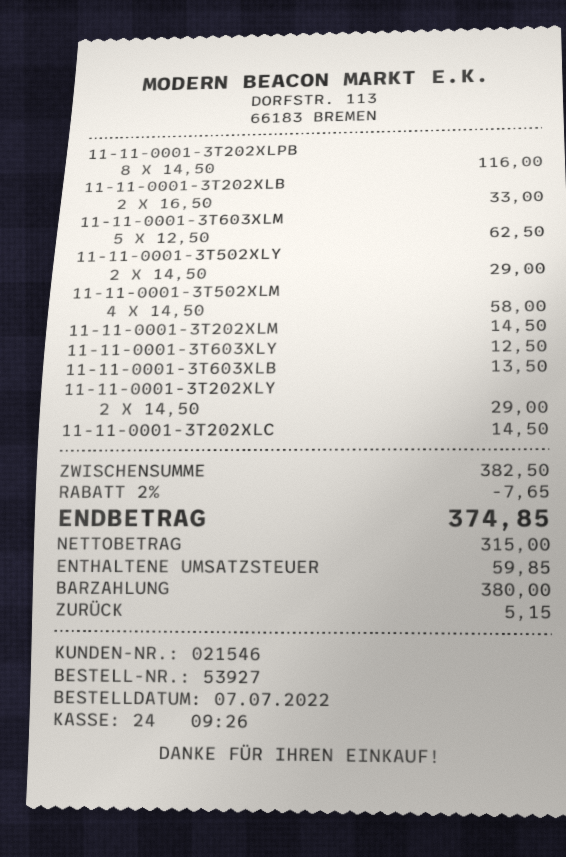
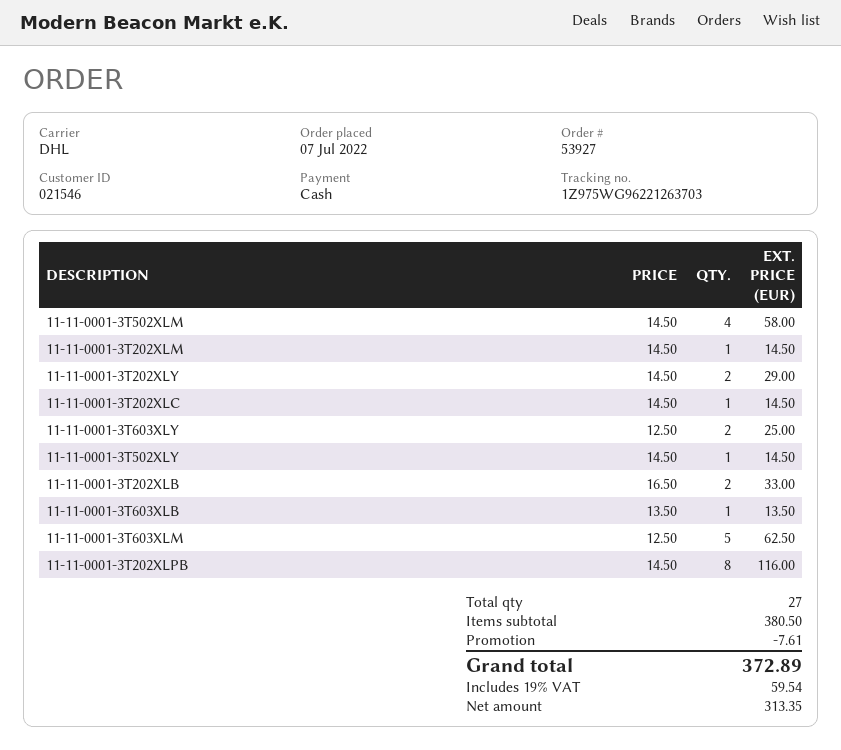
11-11-0001-3T502XLY: 2 x 14.50 = 29.00 -> 1 x 14.50 = 14.50
11-11-0001-3T603XLY: 1 x 12.50 = 12.50 -> 2 x 12.50 = 25.00
subtotal: 382.50 -> 380.50
discount: 7.65 -> 7.61
net: 315.00 -> 313.35
tax: 59.85 -> 59.54
total: 374.85 -> 372.89

